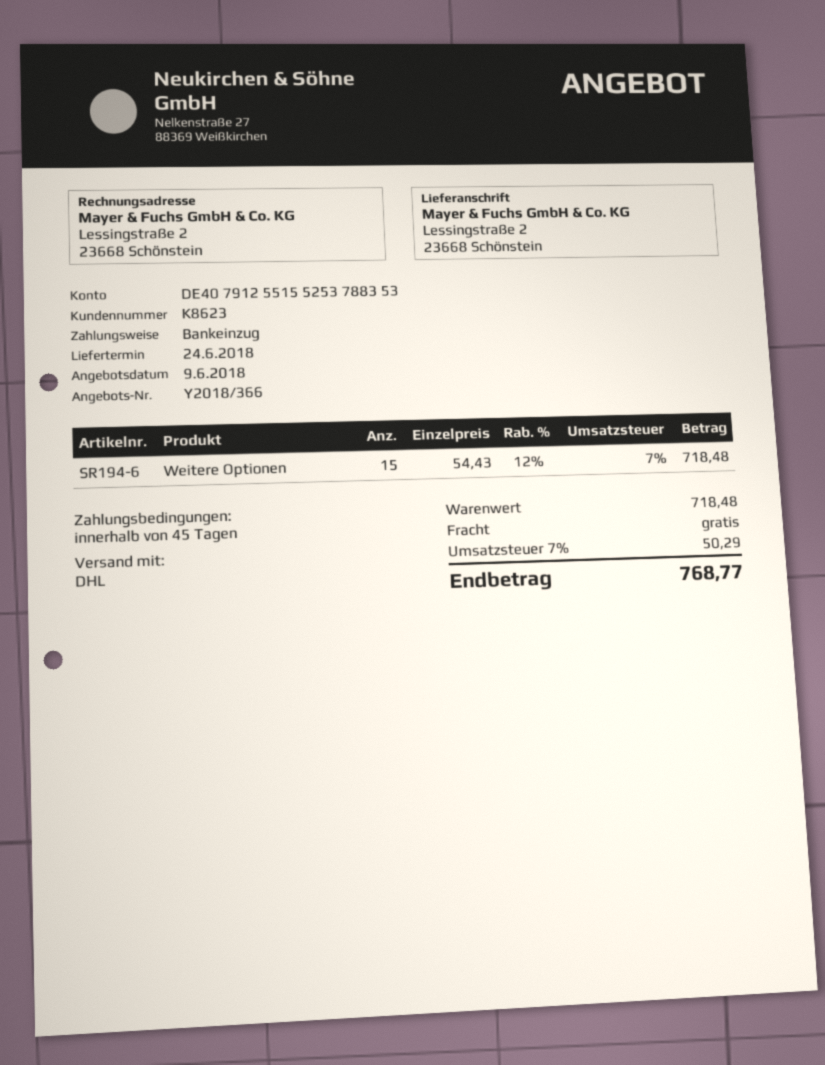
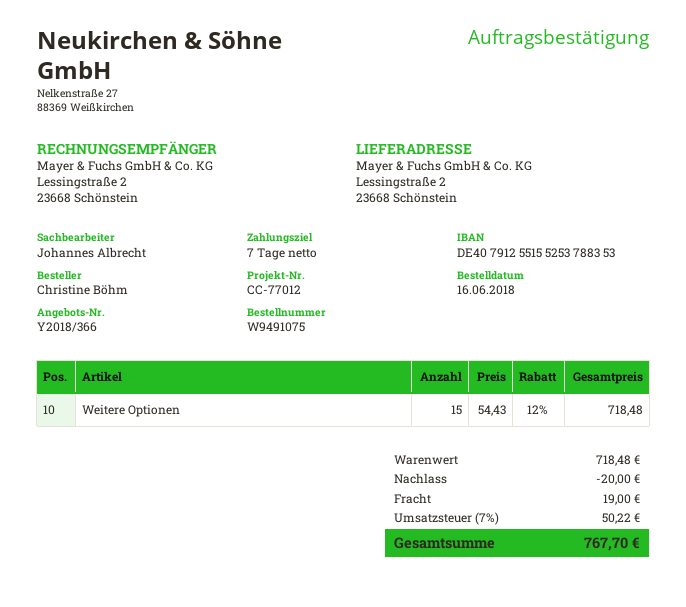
payment terms: 45 days -> 7 days
discount: none -> 20.00
shipping: 0.00 -> 19.00
tax: 7% = 50.29 -> 7% = 50.22
total: 768.77 -> 767.70

